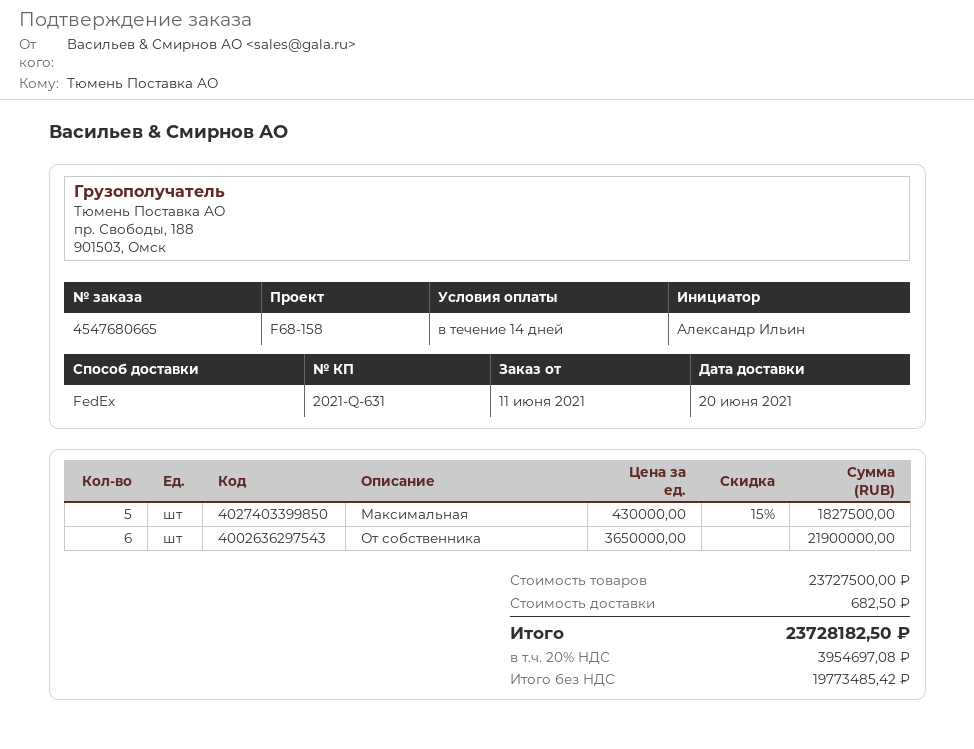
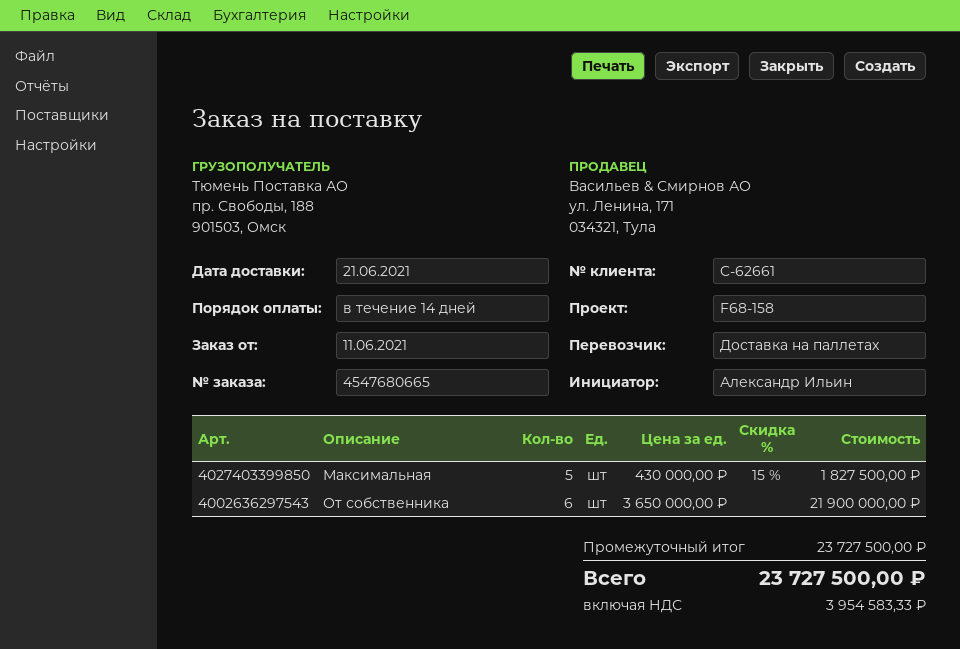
delivery date: 2021-06-20 -> 2021-06-21
shipping method: FedEx -> pallet freight
shipping: 682.50 -> none
tax: 3954697.08 -> 3954583.33
total: 23728182.50 -> 23727500.00

